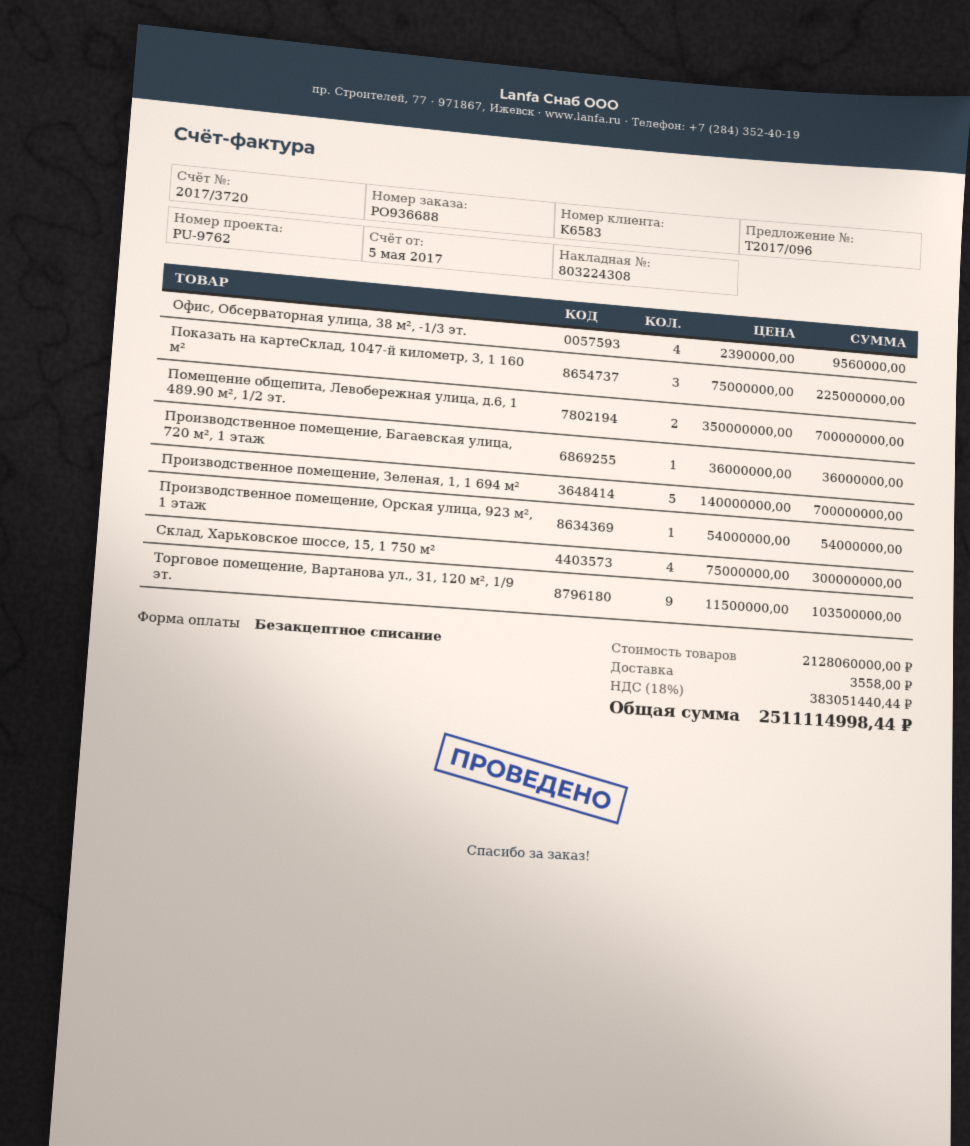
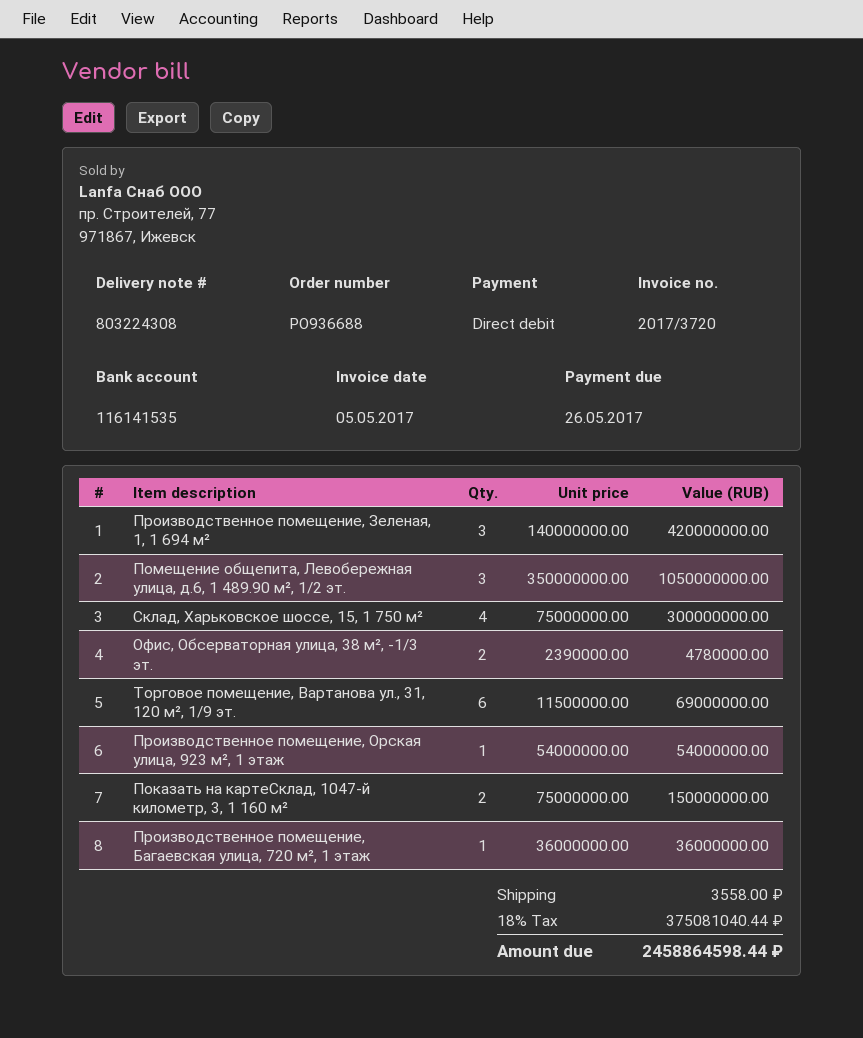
Офис, Обсерваторная улица, 38 м², -1/3 эт.: 4 x 2390000.00 = 9560000.00 -> 2 x 2390000.00 = 4780000.00
Показать на картеСклад, 1047-й километр, 3, 1 160 м²: 3 x 75000000.00 = 225000000.00 -> 2 x 75000000.00 = 150000000.00
Помещение общепита, Левобережная улица, д.6, 1 489.90 м², 1/2 эт.: 2 x 350000000.00 = 700000000.00 -> 3 x 350000000.00 = 1050000000.00
Производственное помещение, Зеленая, 1, 1 694 м²: 5 x 140000000.00 = 700000000.00 -> 3 x 140000000.00 = 420000000.00
Торговое помещение, Вартанова ул., 31, 120 м², 1/9 эт.: 9 x 11500000.00 = 103500000.00 -> 6 x 11500000.00 = 69000000.00
tax: 18% = 383051440.44 -> 18% = 375081040.44
total: 2511114998.44 -> 2458864598.44

